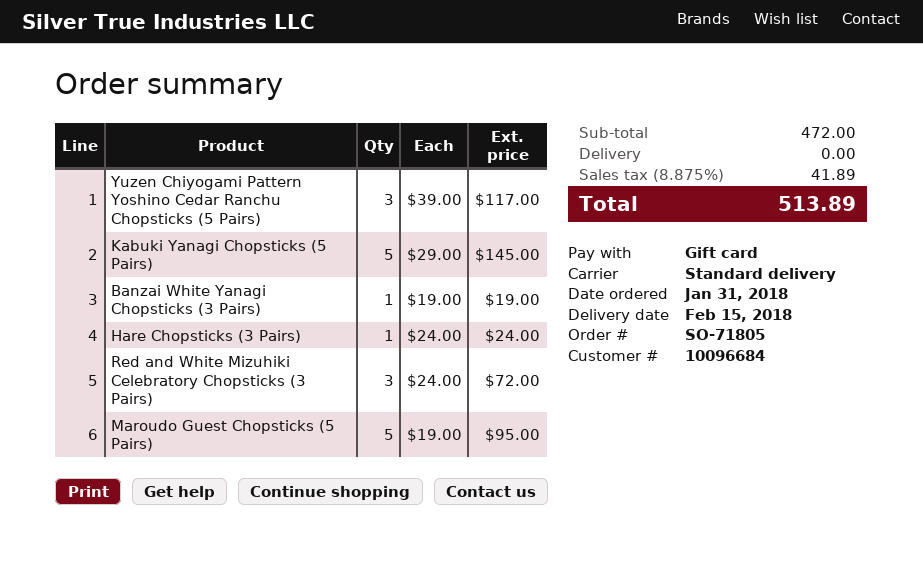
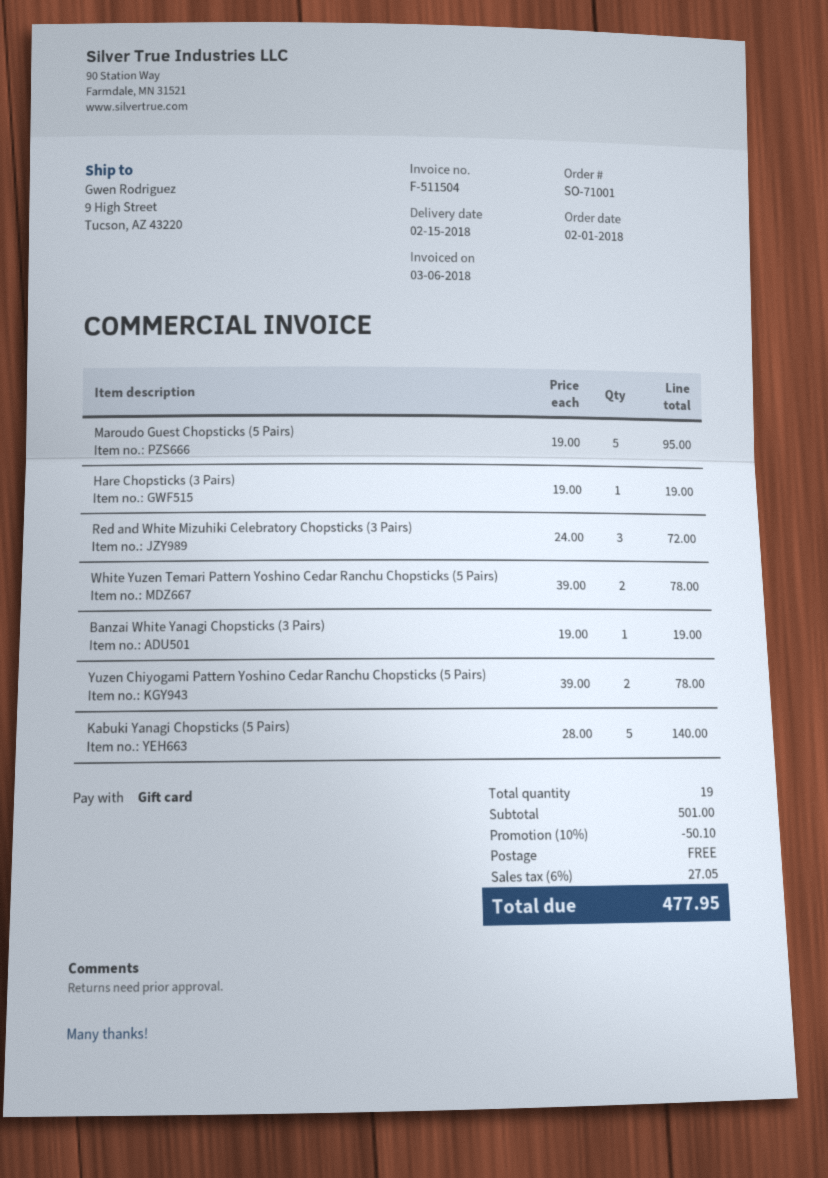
order number: SO-71805 -> SO-71001
order date: 2018-01-31 -> 2018-02-01
Yuzen Chiyogami Pattern Yoshino Cedar Ranchu Chopsticks (5 Pairs): 3 x 39.00 = 117.00 -> 2 x 39.00 = 78.00
Kabuki Yanagi Chopsticks (5 Pairs): 5 x 29.00 = 145.00 -> 5 x 28.00 = 140.00
Hare Chopsticks (3 Pairs): 1 x 24.00 = 24.00 -> 1 x 19.00 = 19.00
White Yuzen Temari Pattern Yoshino Cedar Ranchu Chopsticks (5 Pairs): none -> 2 x 39.00 = 78.00
subtotal: 472.00 -> 501.00
discount: none -> 10% = 50.10
tax: 8.875% = 41.89 -> 6% = 27.05
total: 513.89 -> 477.95

